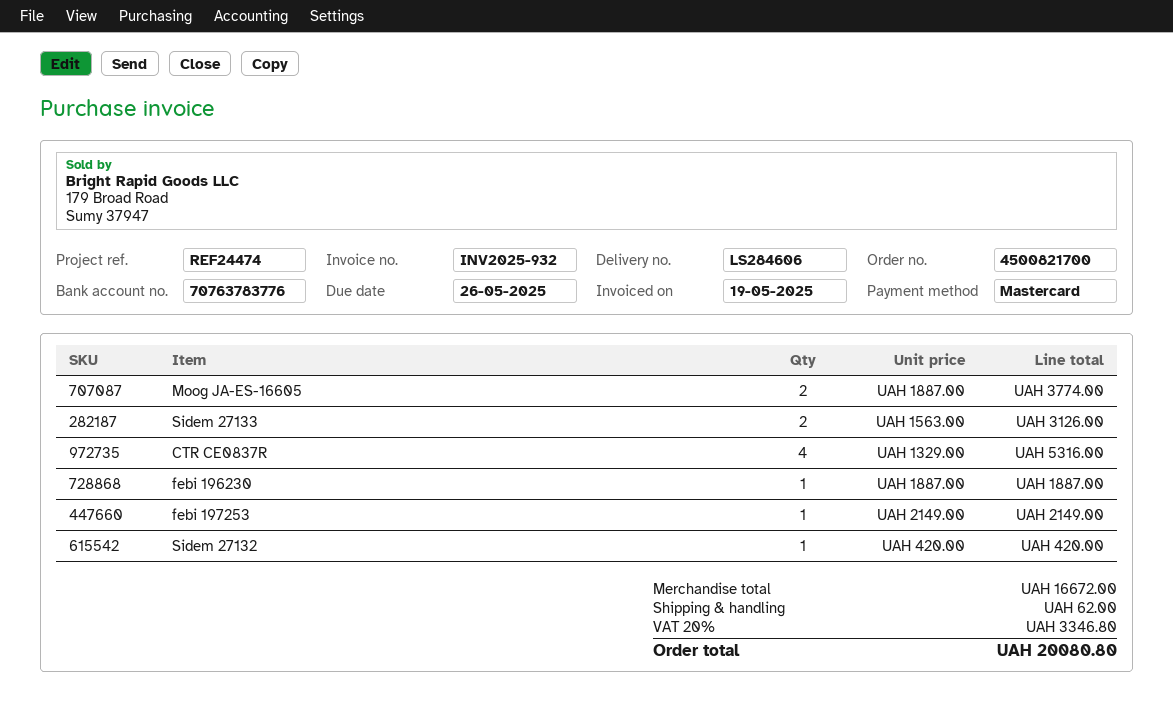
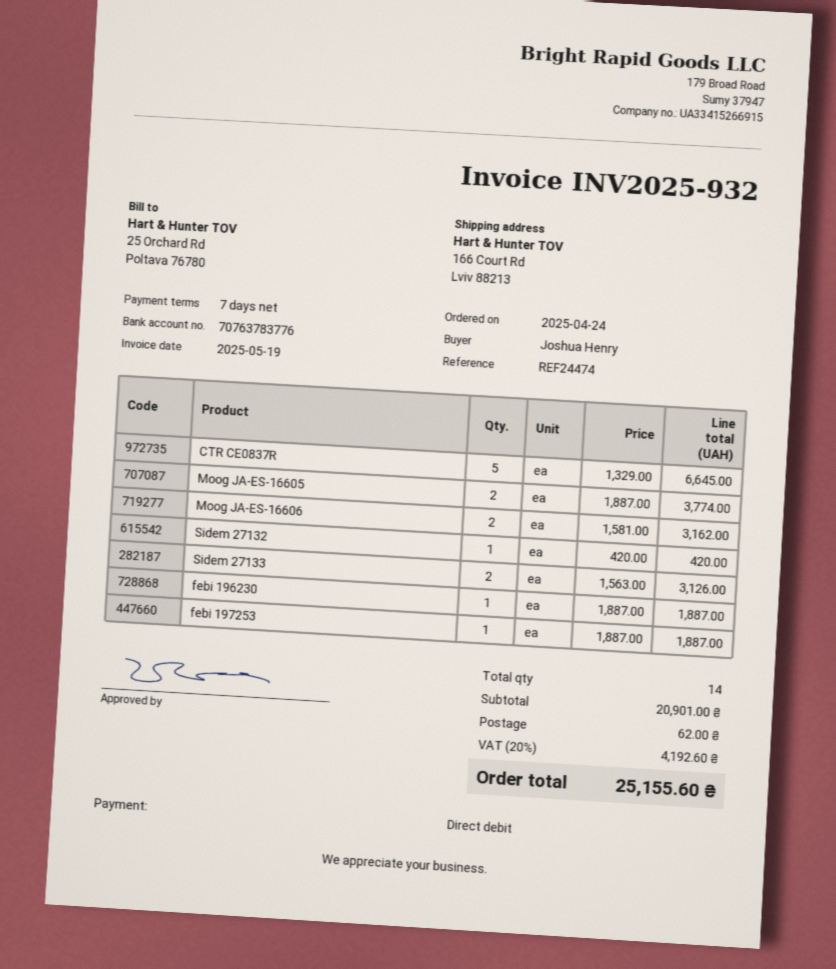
payment method: Mastercard -> direct debit
CTR CE0837R: 4 x 1329.00 = 5316.00 -> 5 x 1329.00 = 6645.00
febi 197253: 1 x 2149.00 = 2149.00 -> 1 x 1887.00 = 1887.00
Moog JA-ES-16606: none -> 2 x 1581.00 = 3162.00
subtotal: 16672.00 -> 20901.00
tax: 20% = 3346.80 -> 20% = 4192.60
total: 20080.80 -> 25155.60

